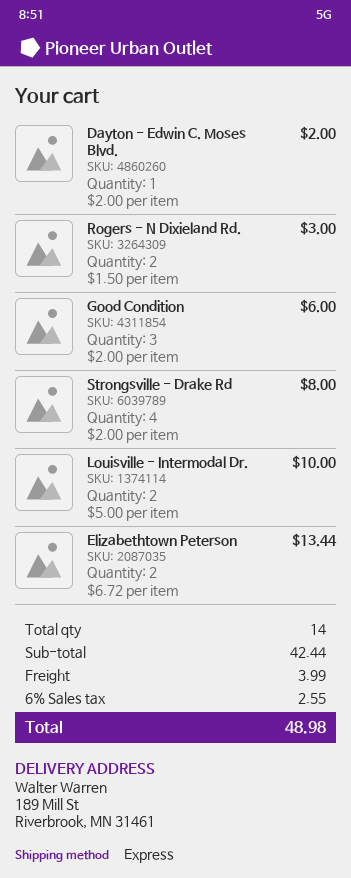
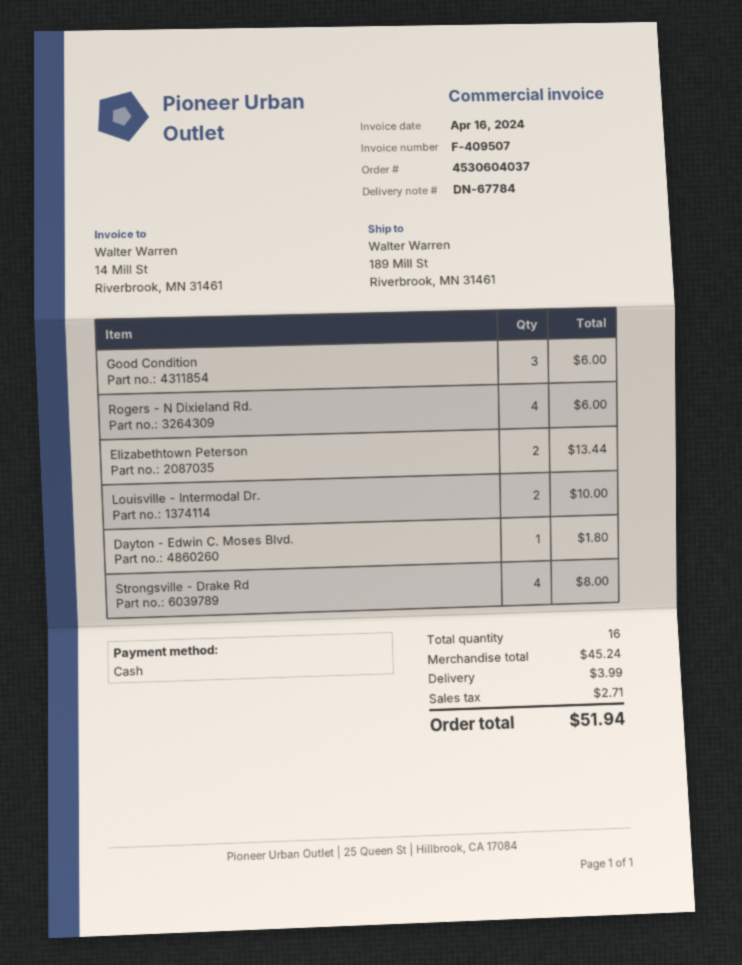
Dayton - Edwin C. Moses Blvd.: 1 for 2.00 -> 1 for 1.80
Rogers - N Dixieland Rd.: 2 for 3.00 -> 4 for 6.00
total quantity: 14 -> 16
subtotal: 42.44 -> 45.24
tax: 2.55 -> 2.71
total: 48.98 -> 51.94

